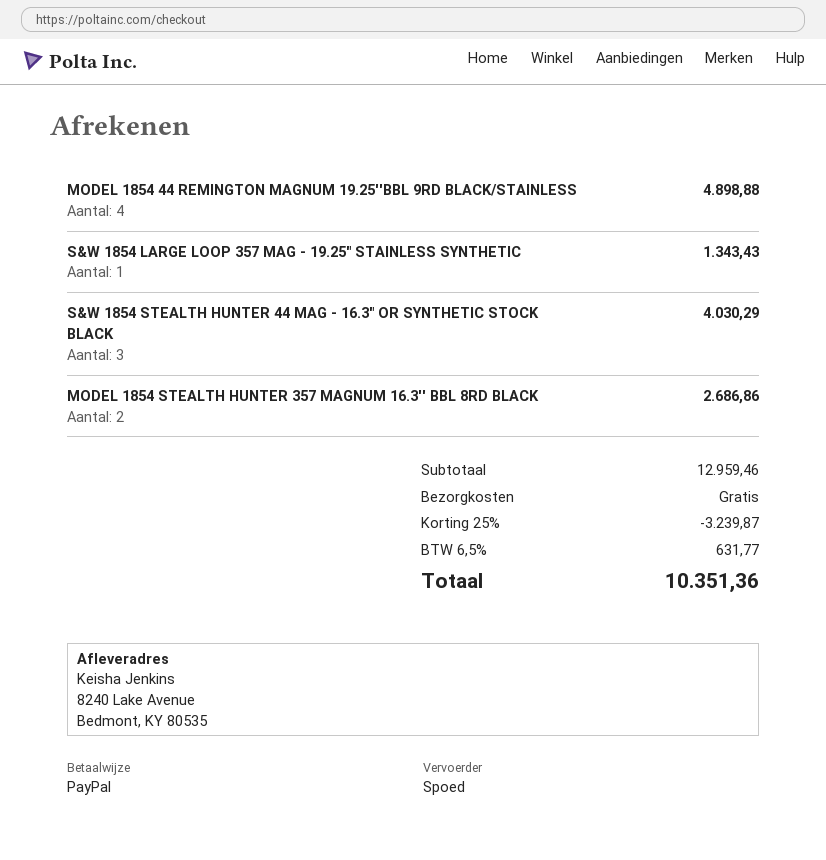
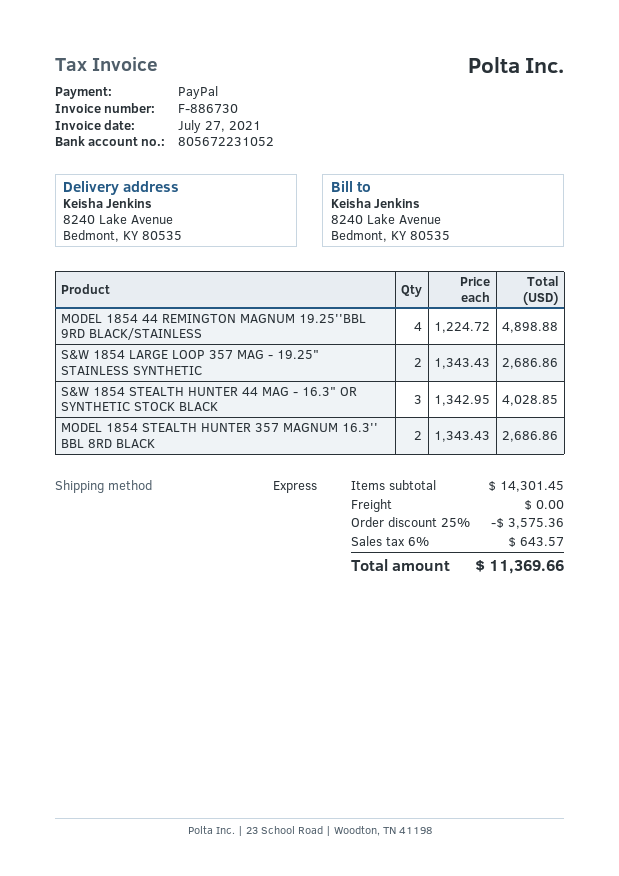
S&W 1854 LARGE LOOP 357 MAG - 19.25" STAINLESS SYNTHETIC: 1 for 1343.43 -> 2 for 2686.86
S&W 1854 STEALTH HUNTER 44 MAG - 16.3" OR SYNTHETIC STOCK BLACK: 3 for 4030.29 -> 3 for 4028.85
subtotal: 12959.46 -> 14301.45
discount: 25% = 3239.87 -> 25% = 3575.36
tax: 6.5% = 631.77 -> 6% = 643.57
total: 10351.36 -> 11369.66

